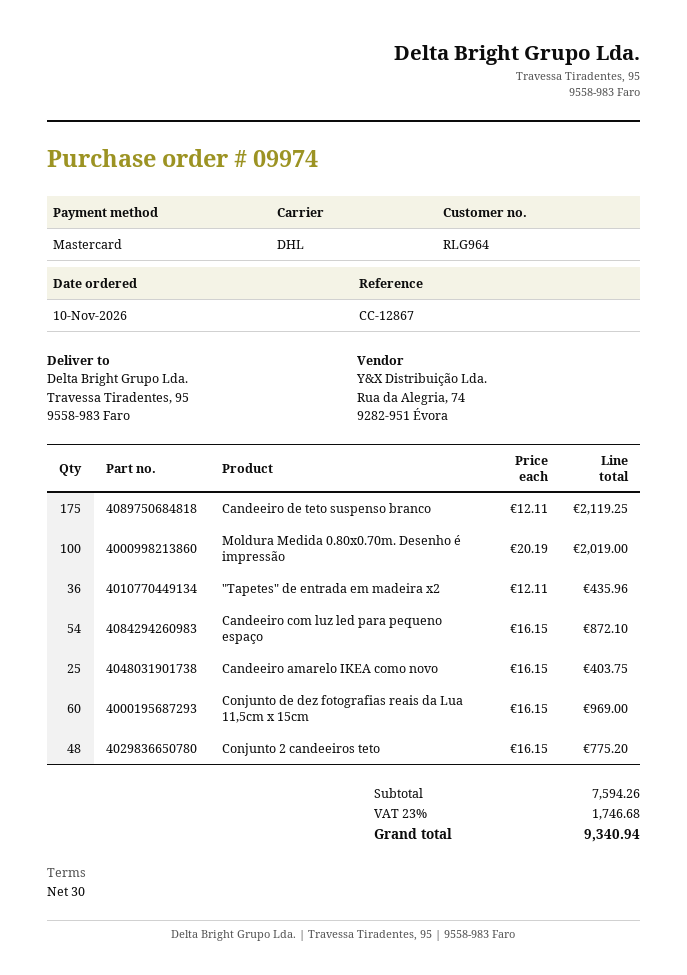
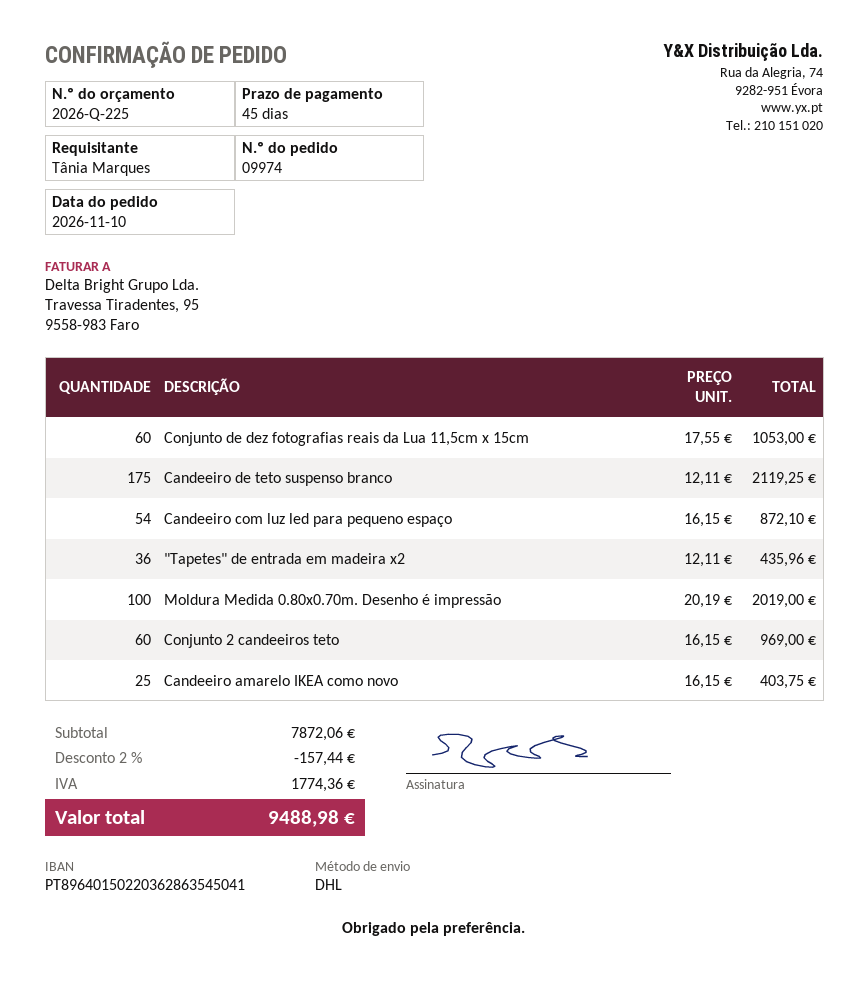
payment terms: 30 days -> 45 days
Conjunto de dez fotografias reais da Lua 11,5cm x 15cm: 60 x 16.15 = 969.00 -> 60 x 17.55 = 1053.00
Conjunto 2 candeeiros teto: 48 x 16.15 = 775.20 -> 60 x 16.15 = 969.00
subtotal: 7594.26 -> 7872.06
discount: none -> 2% = 157.44
tax: 1746.68 -> 1774.36
total: 9340.94 -> 9488.98

